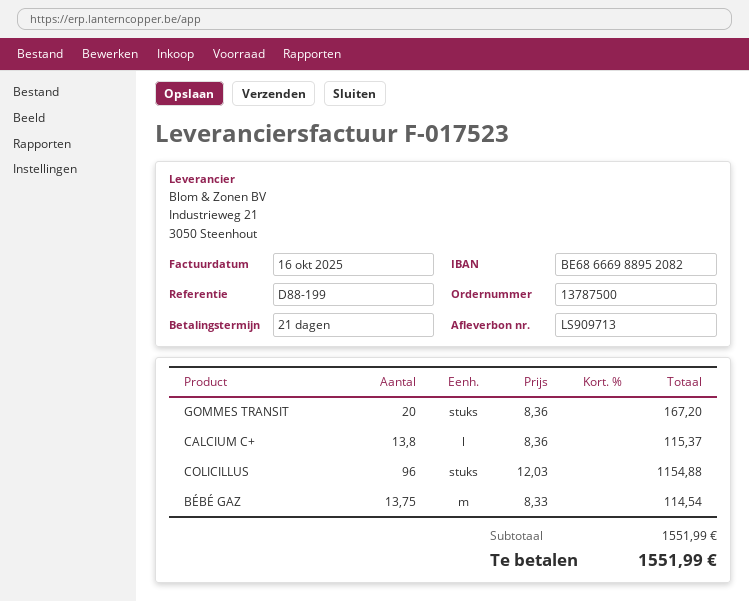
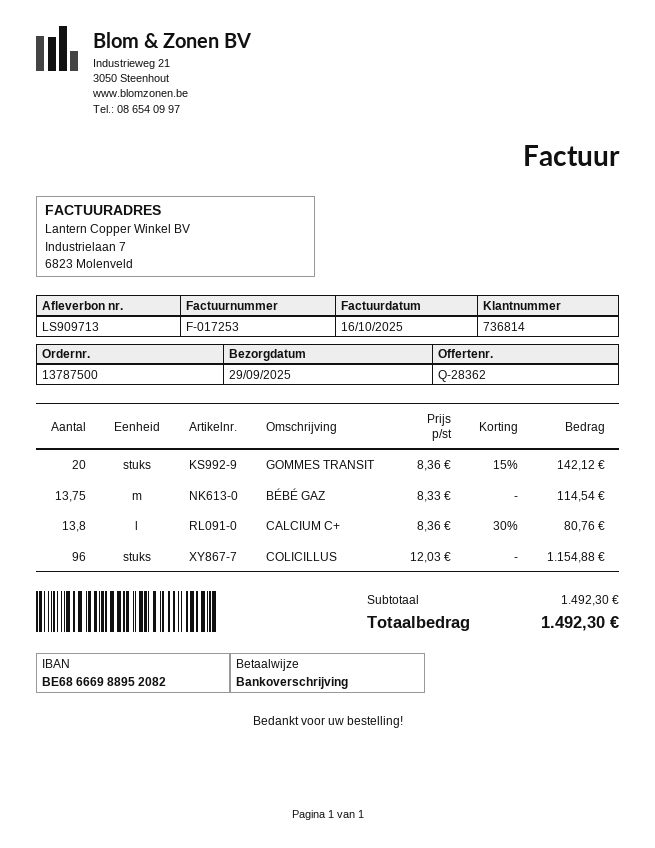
invoice number: F-017523 -> F-017253
GOMMES TRANSIT: 20 x 8.36 = 167.20 -> 20 x 8.36 - 15% = 142.12
CALCIUM C+: 13.8 x 8.36 = 115.37 -> 13.8 x 8.36 - 30% = 80.76
subtotal: 1551.99 -> 1492.30
total: 1551.99 -> 1492.30

